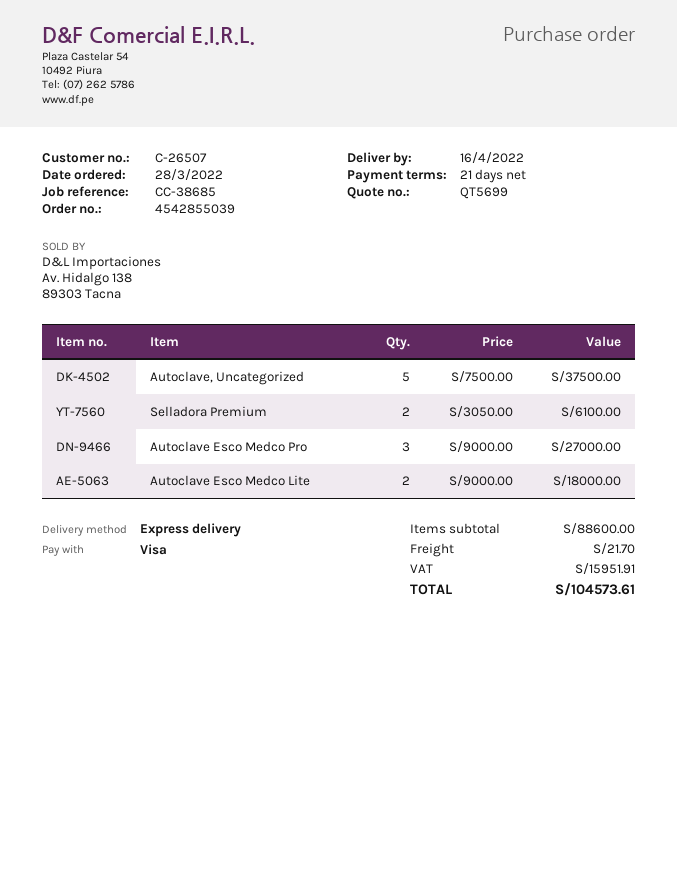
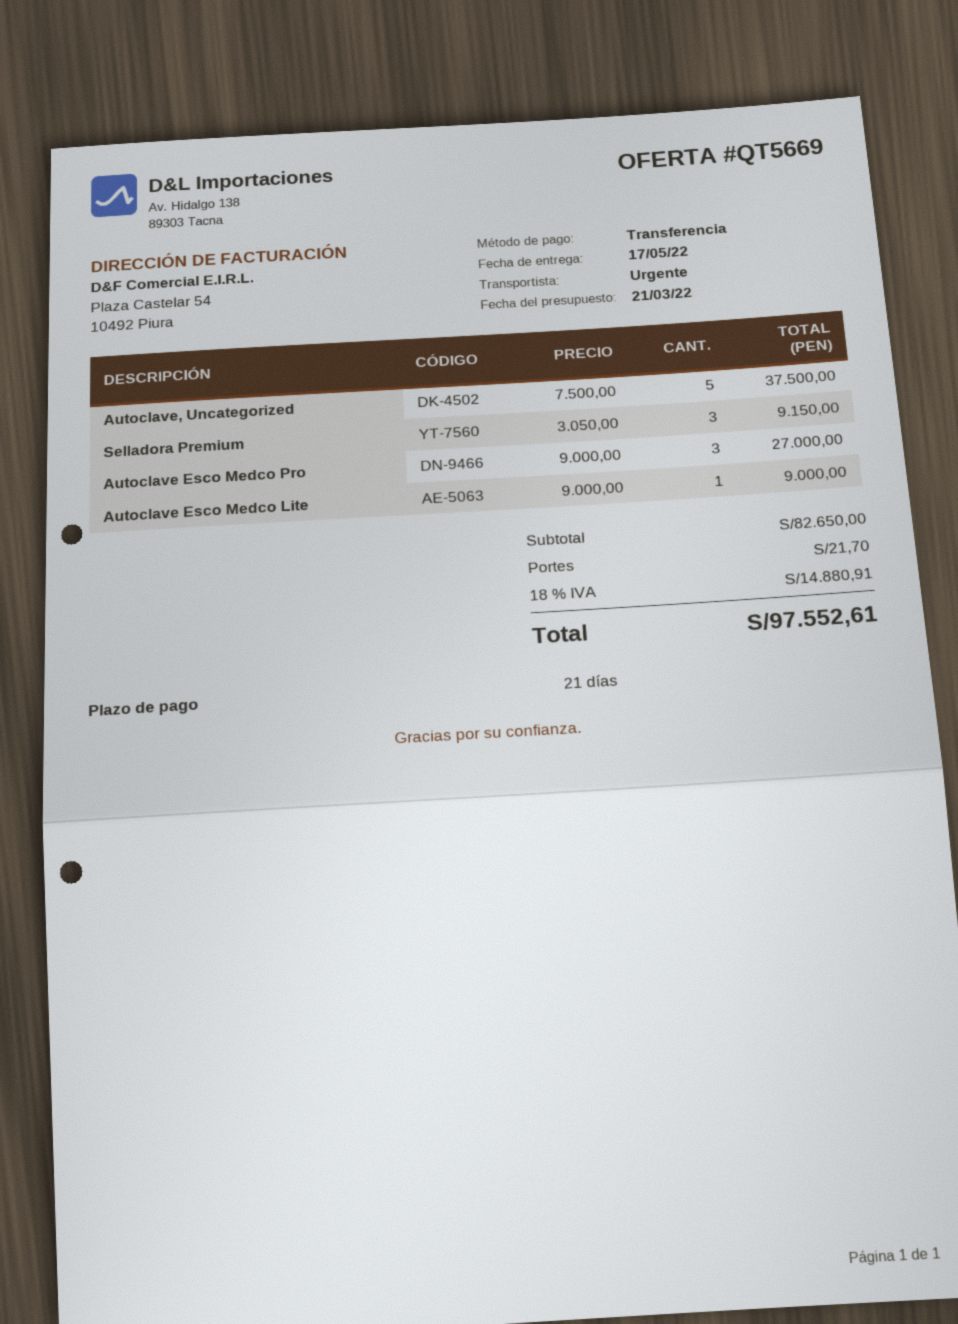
quote number: QT5699 -> QT5669
delivery date: 2022-04-16 -> 2022-05-17
payment method: Visa -> bank transfer
Selladora Premium: 2 x 3050.00 = 6100.00 -> 3 x 3050.00 = 9150.00
Autoclave Esco Medco Lite: 2 x 9000.00 = 18000.00 -> 1 x 9000.00 = 9000.00
subtotal: 88600.00 -> 82650.00
tax: 15951.91 -> 14880.91
total: 104573.61 -> 97552.61

